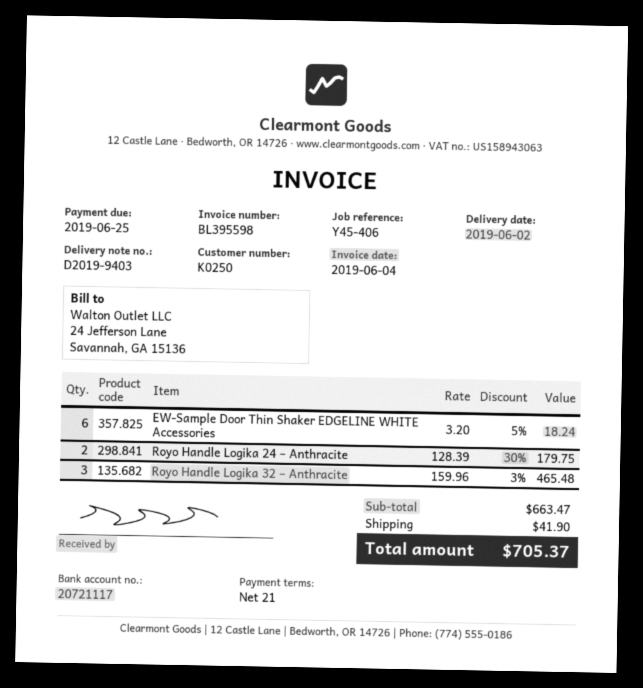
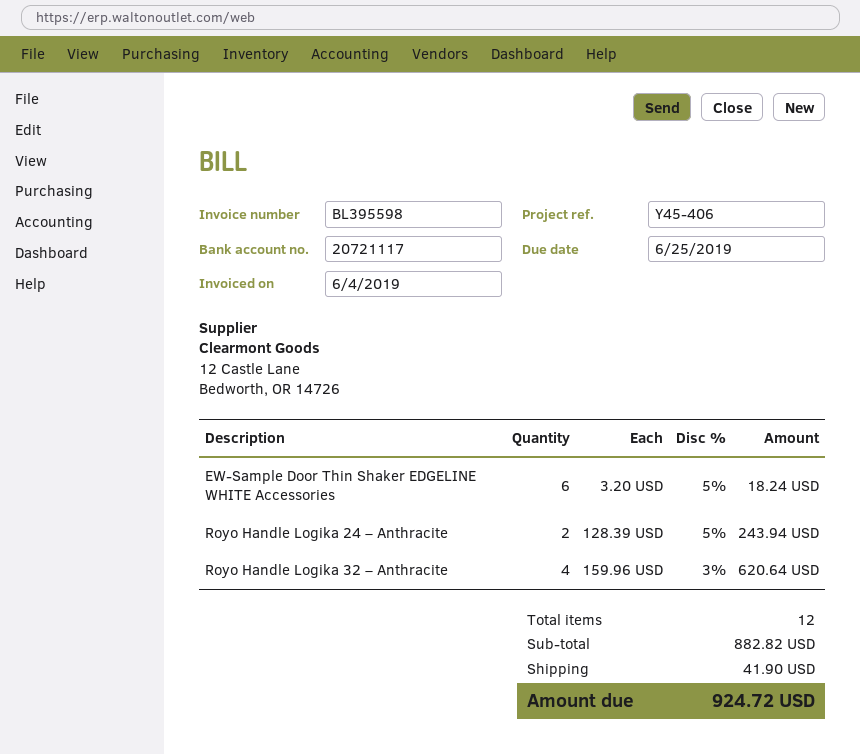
Royo Handle Logika 24 – Anthracite: 2 x 128.39 - 30% = 179.75 -> 2 x 128.39 - 5% = 243.94
Royo Handle Logika 32 – Anthracite: 3 x 159.96 - 3% = 465.48 -> 4 x 159.96 - 3% = 620.64
subtotal: 663.47 -> 882.82
total: 705.37 -> 924.72

